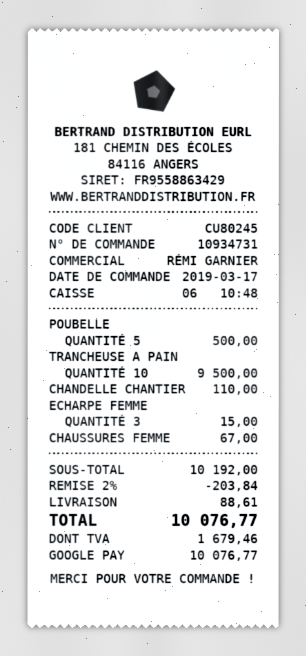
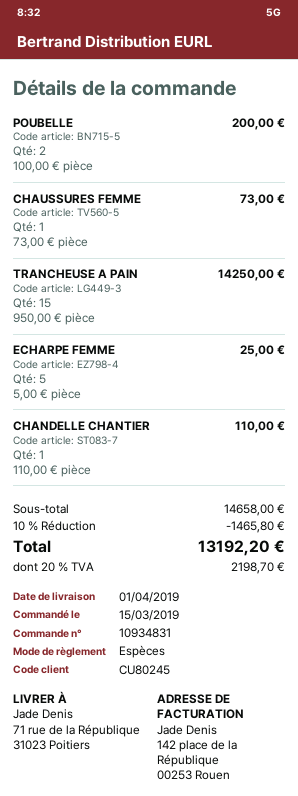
order number: 10934731 -> 10934831
order date: 2019-03-17 -> 2019-03-15
payment method: Google Pay -> cash
POUBELLE: 5 for 500.00 -> 2 for 200.00
TRANCHEUSE A PAIN: 10 for 9500.00 -> 15 for 14250.00
ECHARPE FEMME: 3 for 15.00 -> 5 for 25.00
CHAUSSURES FEMME: 1 for 67.00 -> 1 for 73.00
subtotal: 10192.00 -> 14658.00
discount: 2% = 203.84 -> 10% = 1465.80
shipping: 88.61 -> none
tax: 1679.46 -> 2198.70
total: 10076.77 -> 13192.20

